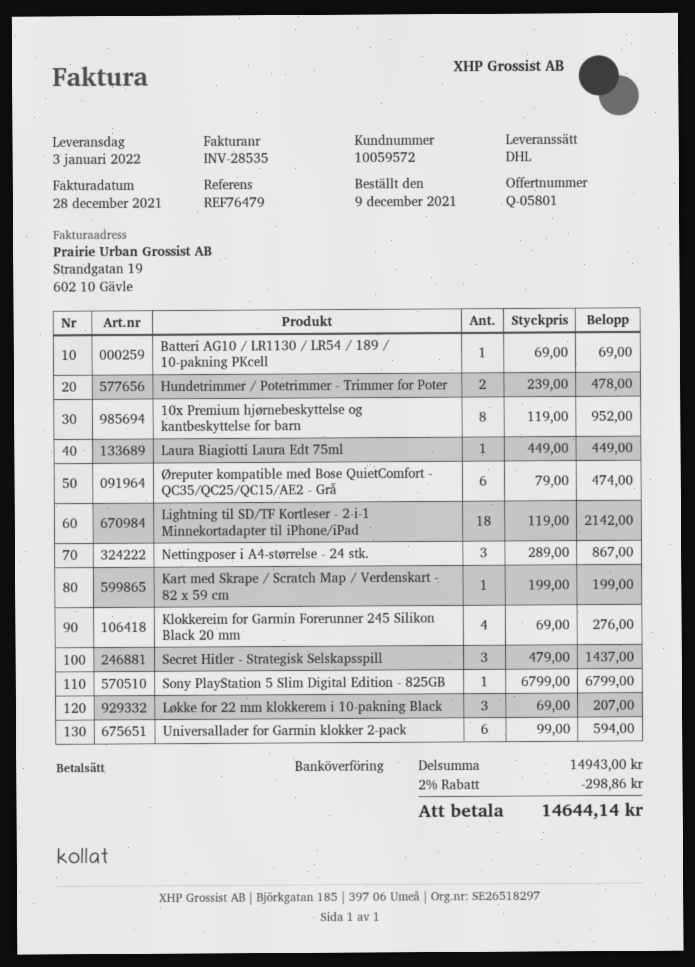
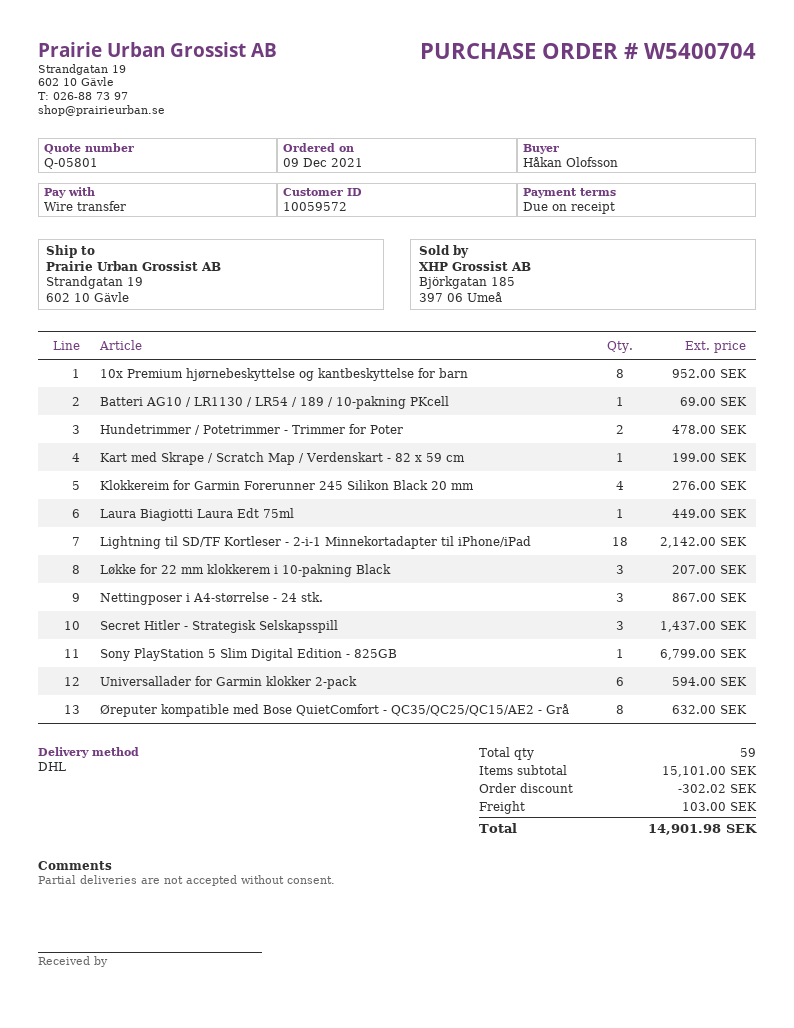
Øreputer kompatible med Bose QuietComfort - QC35/QC25/QC15/AE2 - Grå: 6 for 474.00 -> 8 for 632.00
subtotal: 14943.00 -> 15101.00
discount: 298.86 -> 302.02
shipping: none -> 103.00
total: 14644.14 -> 14901.98

